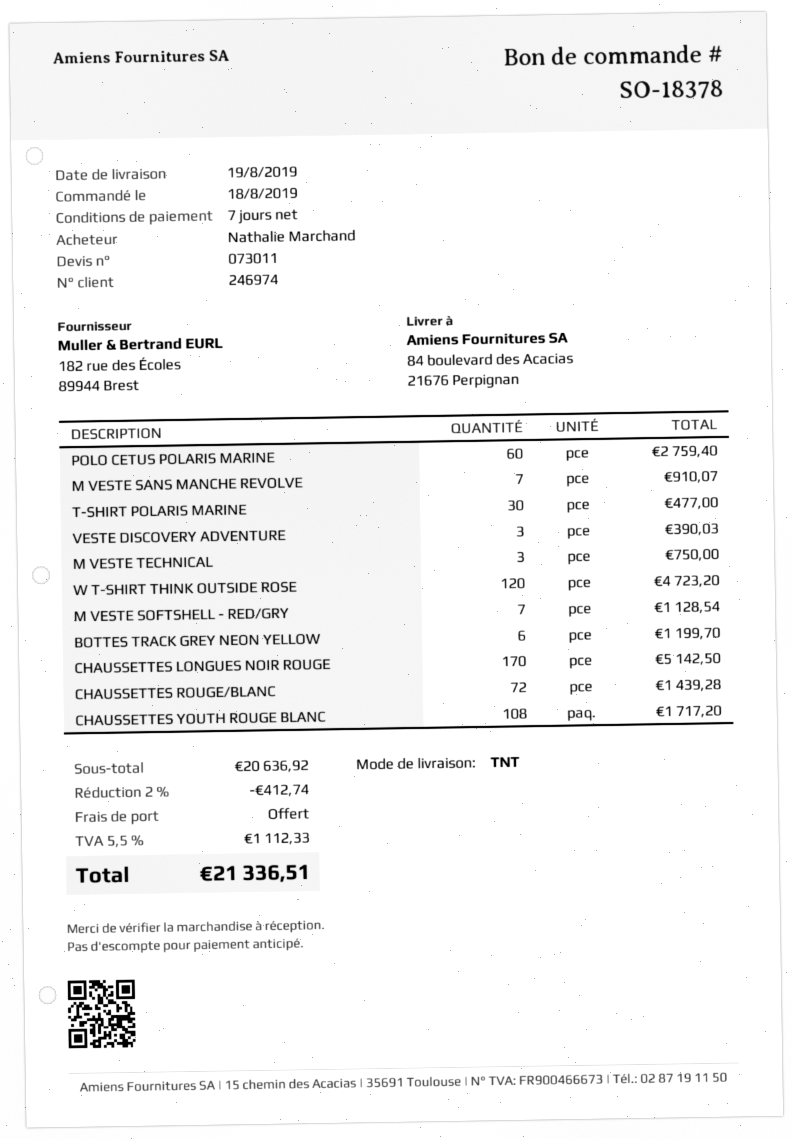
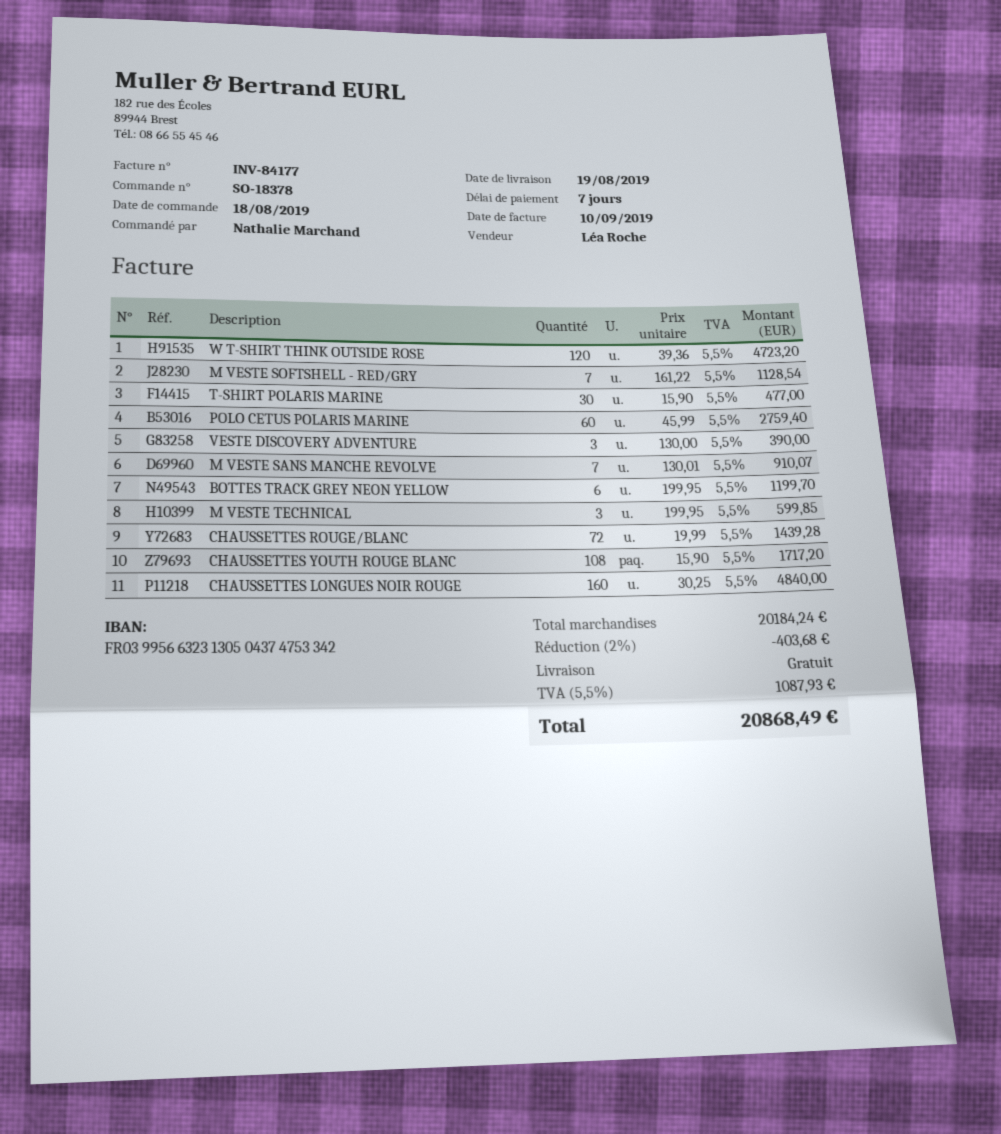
VESTE DISCOVERY ADVENTURE: 3 for 390.03 -> 3 for 390.00
M VESTE TECHNICAL: 3 for 750.00 -> 3 for 599.85
CHAUSSETTES LONGUES NOIR ROUGE: 170 for 5142.50 -> 160 for 4840.00
subtotal: 20636.92 -> 20184.24
discount: 2% = 412.74 -> 2% = 403.68
tax: 5.5% = 1112.33 -> 5.5% = 1087.93
total: 21336.51 -> 20868.49

